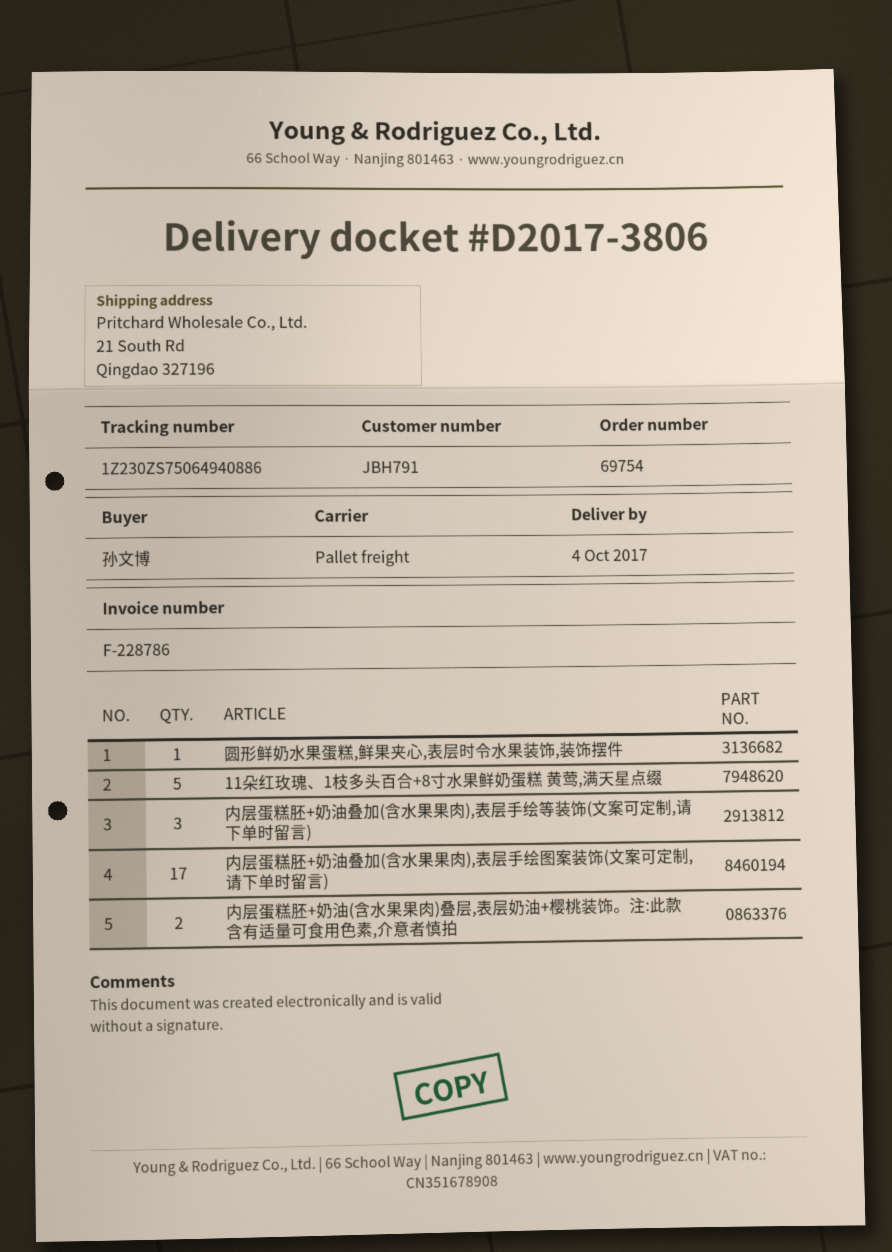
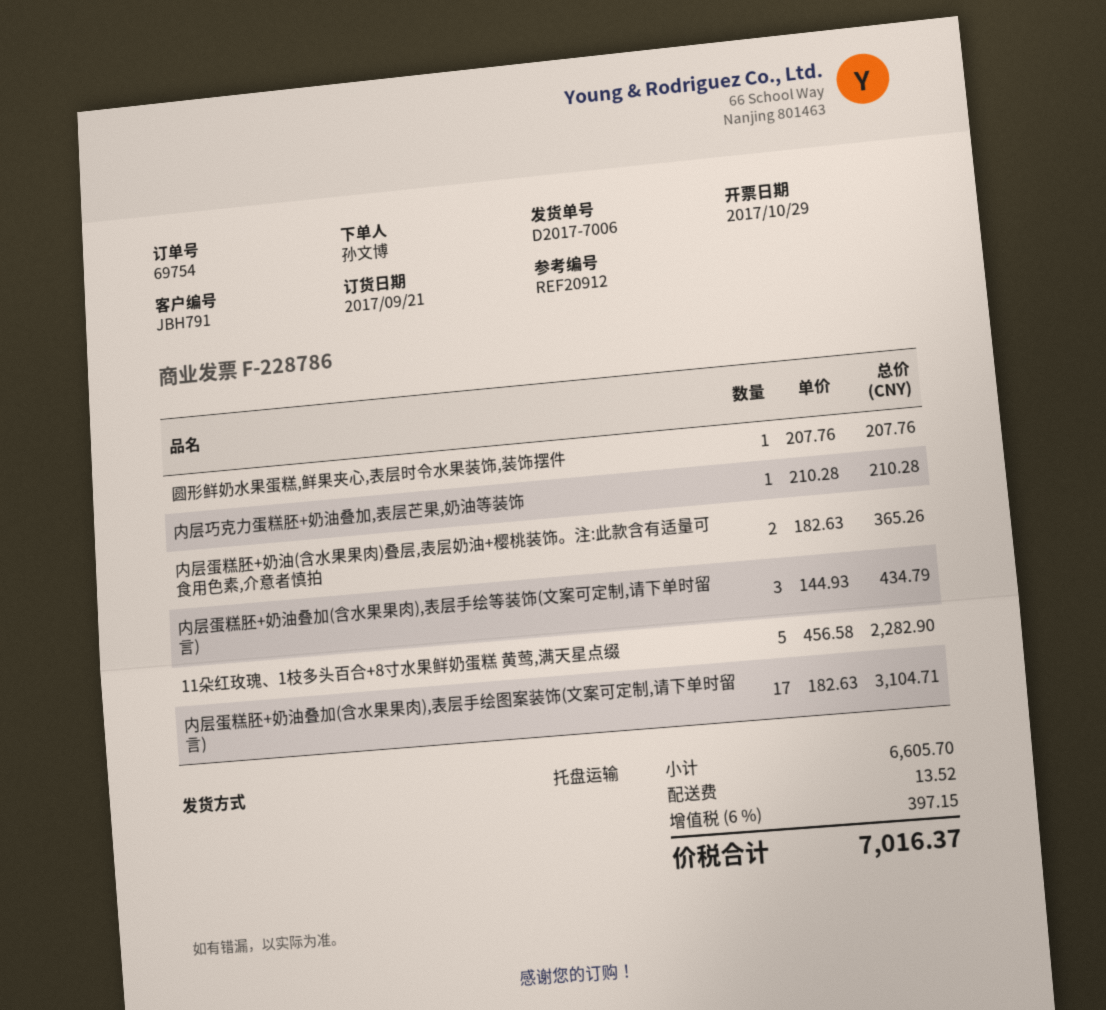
delivery note number: D2017-3806 -> D2017-7006
内层巧克力蛋糕胚+奶油叠加,表层芒果,奶油等装饰: none -> 1

